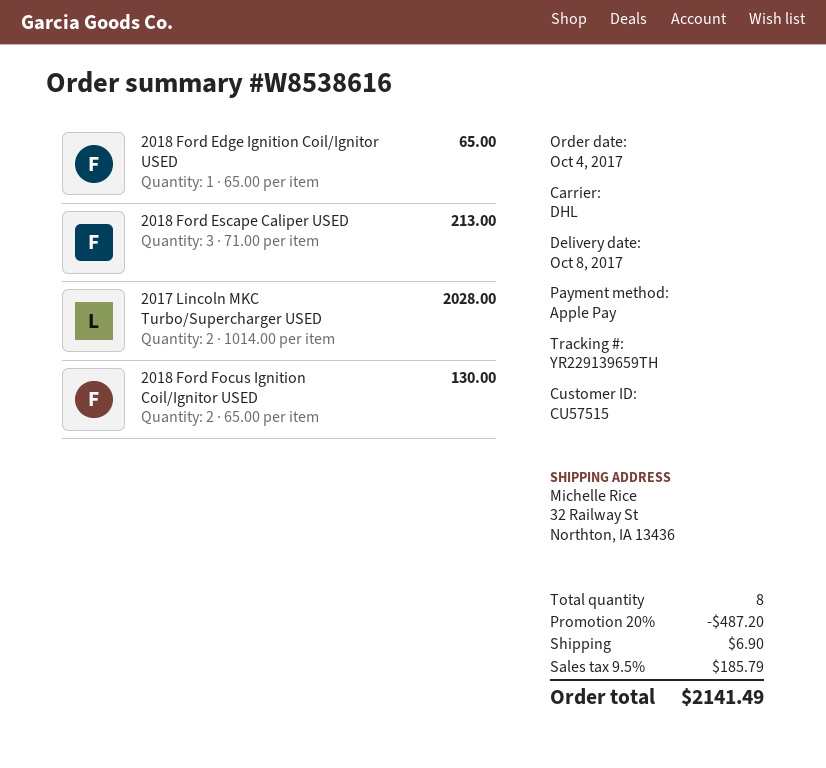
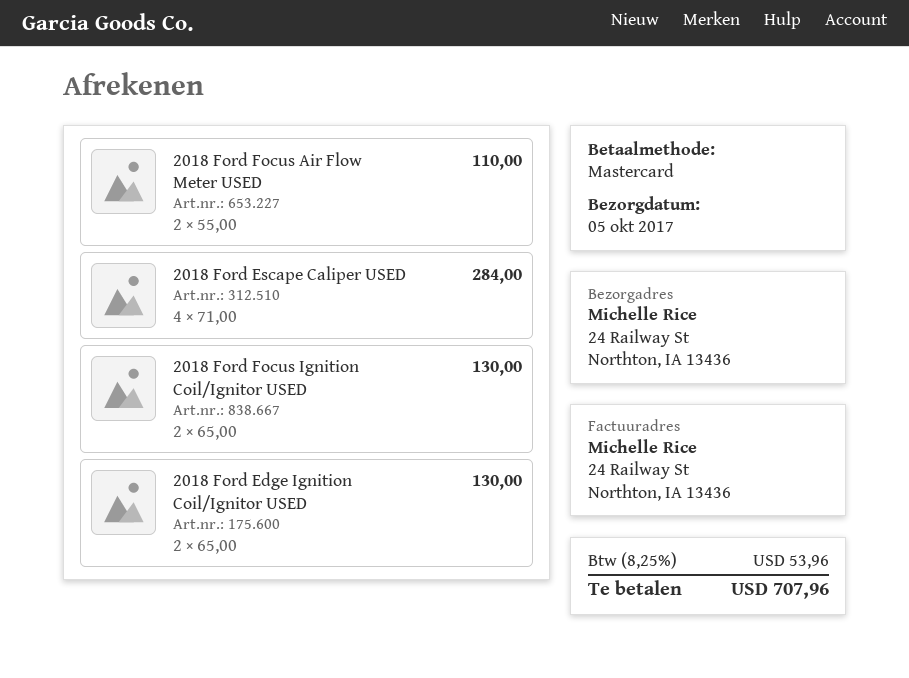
delivery date: 2017-10-08 -> 2017-10-05
payment method: Apple Pay -> Mastercard
ship to: 32 Railway St, Northton, IA 13436 -> 24 Railway St, Northton, IA 13436
2018 Ford Edge Ignition Coil/Ignitor USED: 1 x 65.00 = 65.00 -> 2 x 65.00 = 130.00
2018 Ford Escape Caliper USED: 3 x 71.00 = 213.00 -> 4 x 71.00 = 284.00
2017 Lincoln MKC Turbo/Supercharger USED: 2 x 1014.00 = 2028.00 -> none
2018 Ford Focus Air Flow Meter USED: none -> 2 x 55.00 = 110.00
discount: 20% = 487.20 -> none
shipping: 6.90 -> none
tax: 9.5% = 185.79 -> 8.25% = 53.96
total: 2141.49 -> 707.96

